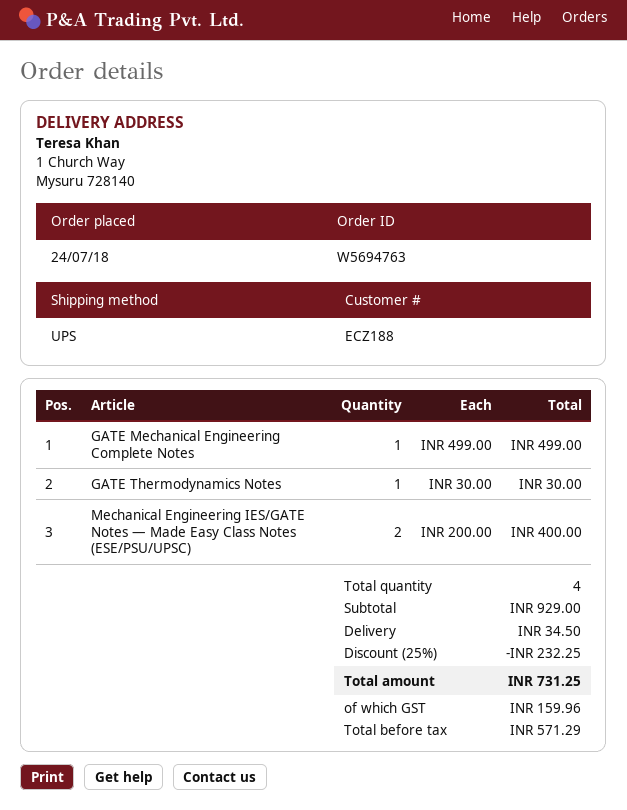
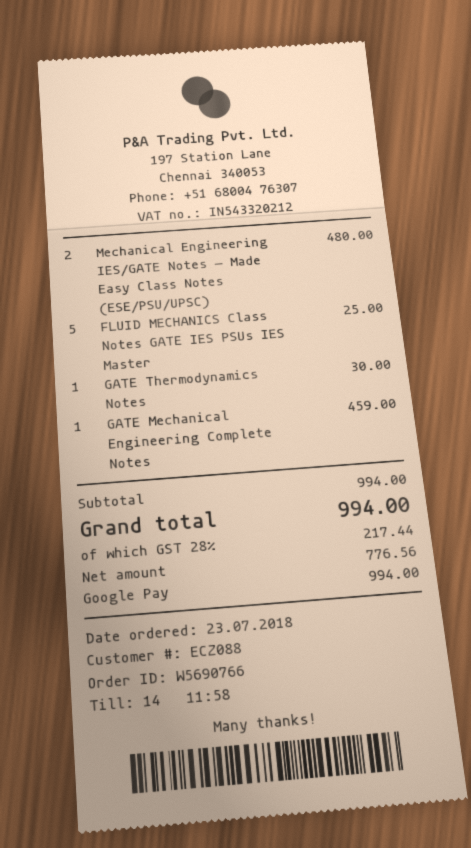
order number: W5694763 -> W5690766
order date: 2018-07-24 -> 2018-07-23
customer number: ECZ188 -> ECZ088
GATE Mechanical Engineering Complete Notes: 1 for 499.00 -> 1 for 459.00
Mechanical Engineering IES/GATE Notes — Made Easy Class Notes (ESE/PSU/UPSC): 2 for 400.00 -> 2 for 480.00
FLUID MECHANICS Class Notes GATE IES PSUs IES Master: none -> 5 for 25.00
subtotal: 929.00 -> 994.00
discount: 25% = 232.25 -> none
shipping: 34.50 -> none
net: 571.29 -> 776.56
tax: 159.96 -> 217.44
total: 731.25 -> 994.00

